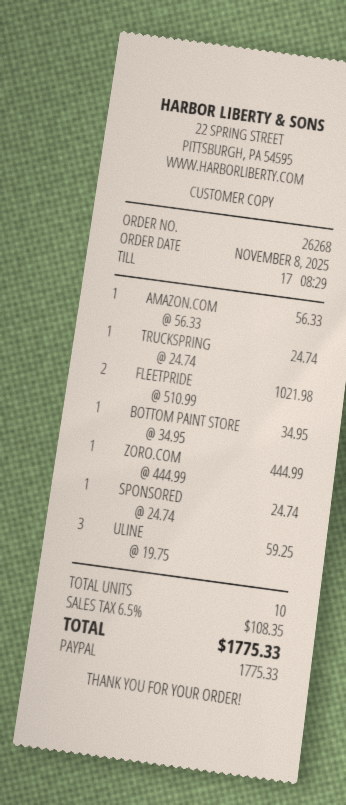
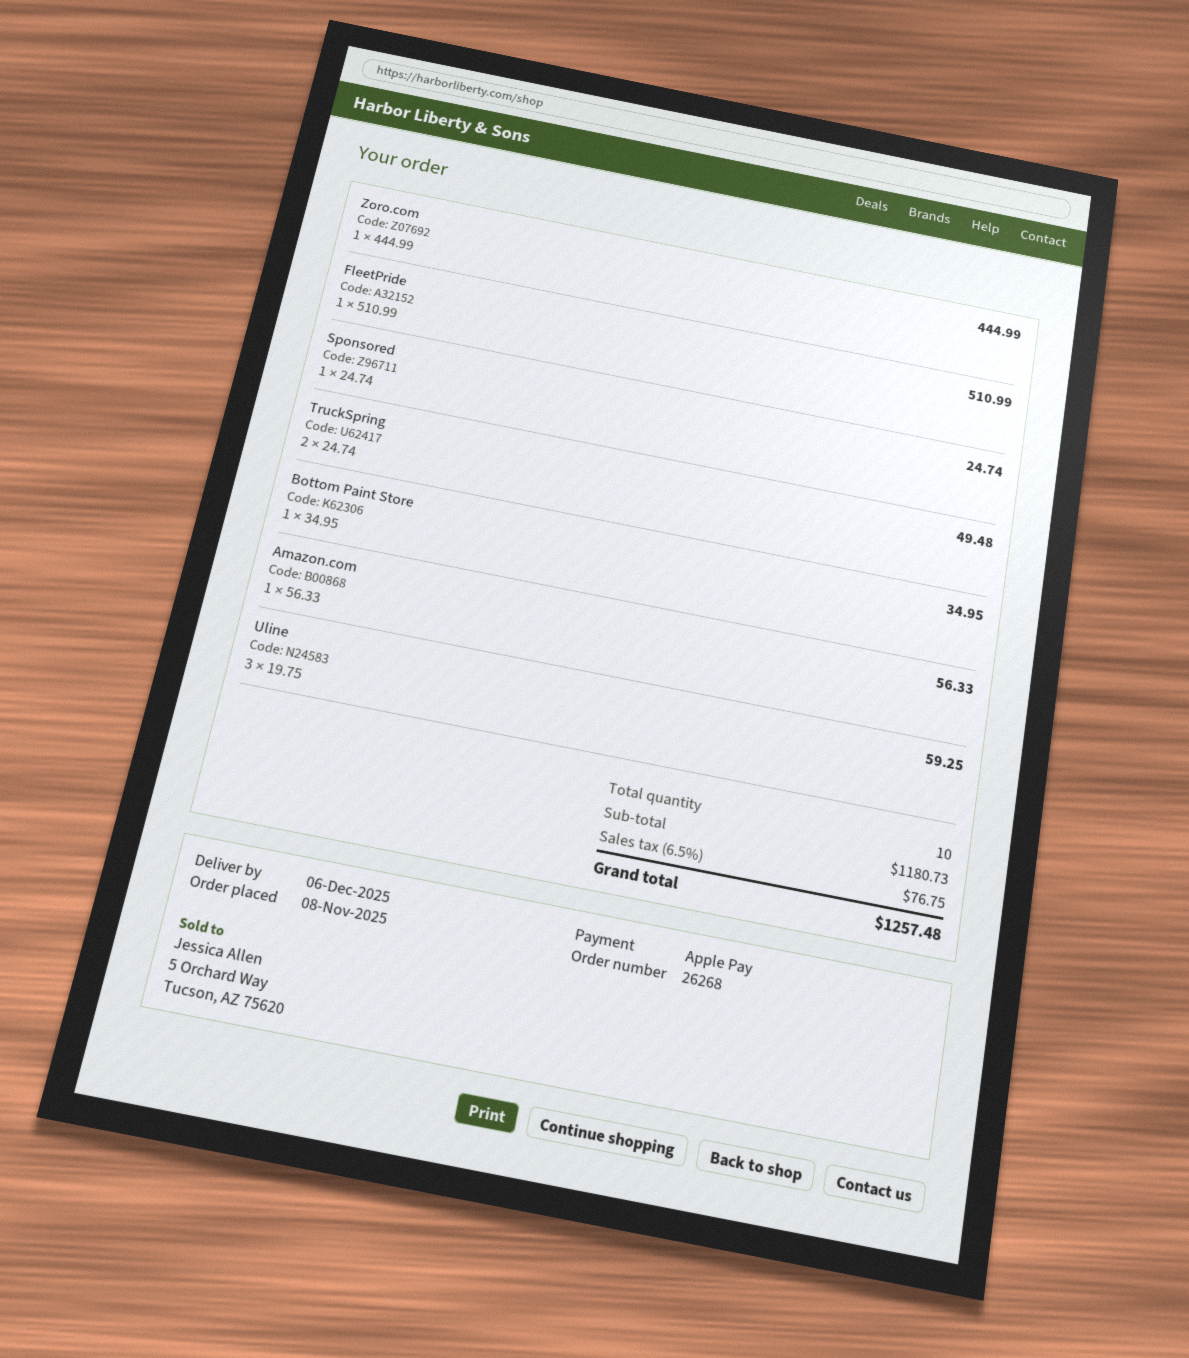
payment method: PayPal -> Apple Pay
TRUCKSPRING: 1 x 24.74 = 24.74 -> 2 x 24.74 = 49.48
FLEETPRIDE: 2 x 510.99 = 1021.98 -> 1 x 510.99 = 510.99
tax: 6.5% = 108.35 -> 6.5% = 76.75
total: 1775.33 -> 1257.48

